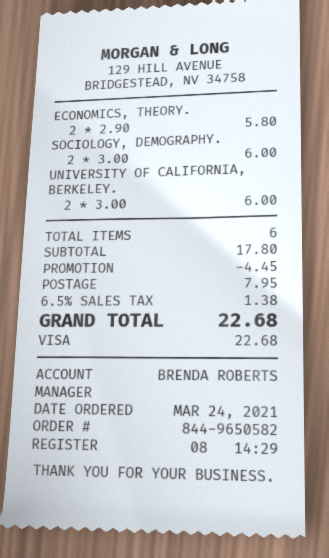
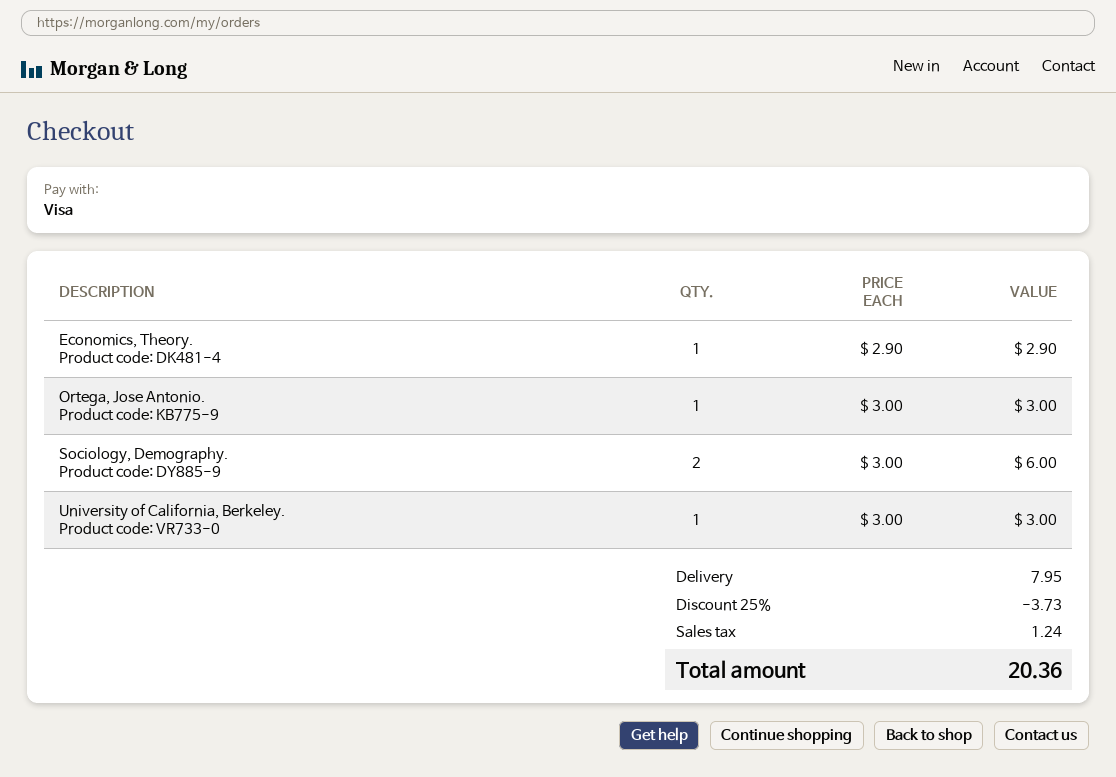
ECONOMICS, THEORY.: 2 x 2.90 = 5.80 -> 1 x 2.90 = 2.90
UNIVERSITY OF CALIFORNIA, BERKELEY.: 2 x 3.00 = 6.00 -> 1 x 3.00 = 3.00
Ortega, Jose Antonio.: none -> 1 x 3.00 = 3.00
discount: 4.45 -> 3.73
tax: 1.38 -> 1.24
total: 22.68 -> 20.36

